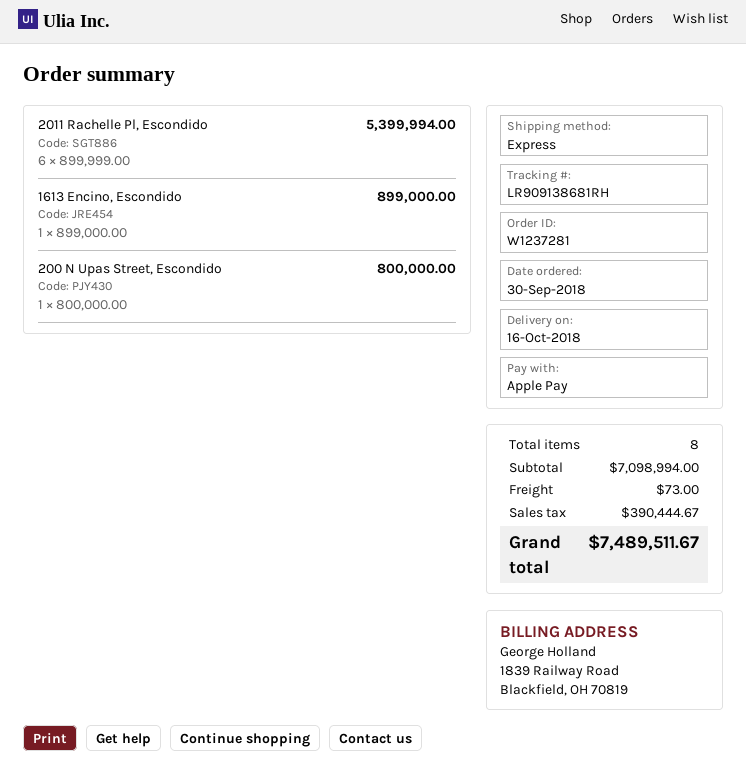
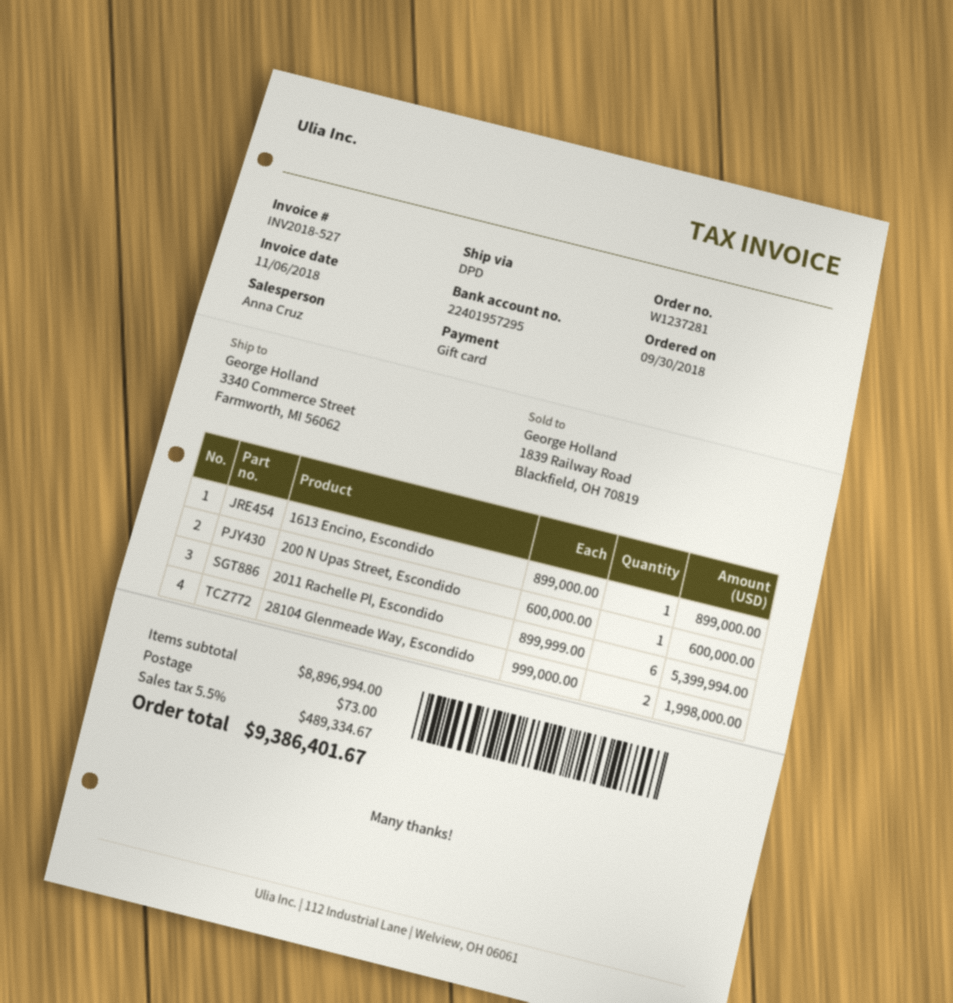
payment method: Apple Pay -> gift card
shipping method: express -> DPD
200 N Upas Street, Escondido: 1 x 800000.00 = 800000.00 -> 1 x 600000.00 = 600000.00
28104 Glenmeade Way, Escondido: none -> 2 x 999000.00 = 1998000.00
subtotal: 7098994.00 -> 8896994.00
tax: 390444.67 -> 489334.67
total: 7489511.67 -> 9386401.67

